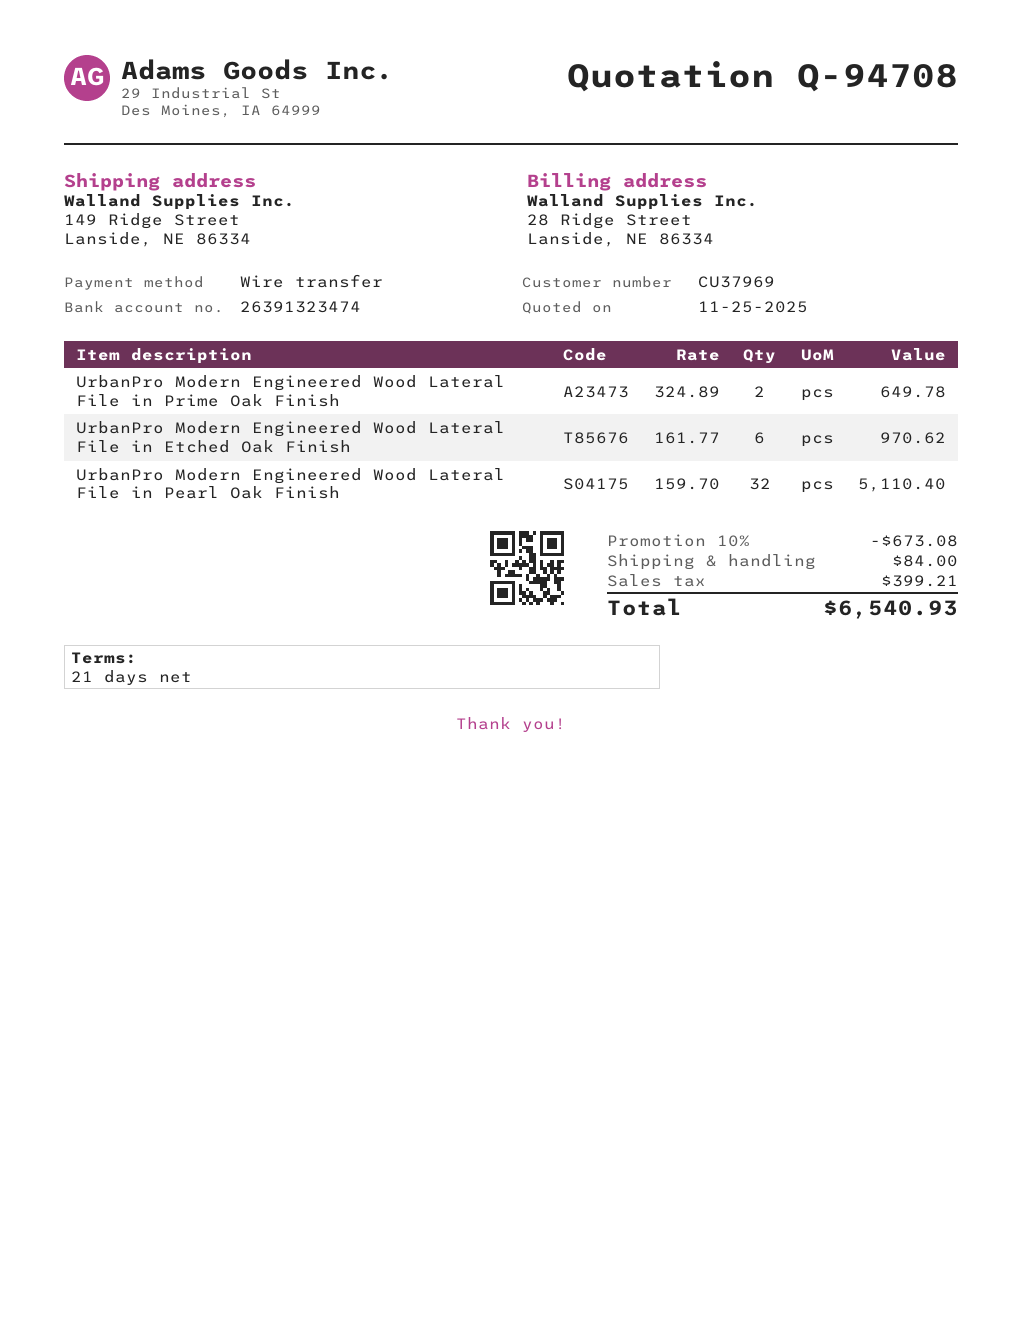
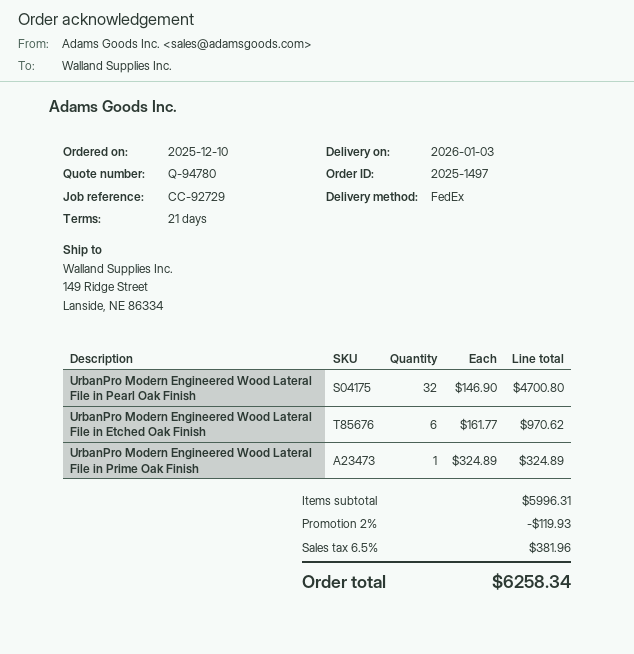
quote number: Q-94708 -> Q-94780
UrbanPro Modern Engineered Wood Lateral File in Prime Oak Finish: 2 x 324.89 = 649.78 -> 1 x 324.89 = 324.89
UrbanPro Modern Engineered Wood Lateral File in Pearl Oak Finish: 32 x 159.70 = 5110.40 -> 32 x 146.90 = 4700.80
discount: 10% = 673.08 -> 2% = 119.93
shipping: 84.00 -> none
tax: 399.21 -> 381.96
total: 6540.93 -> 6258.34

